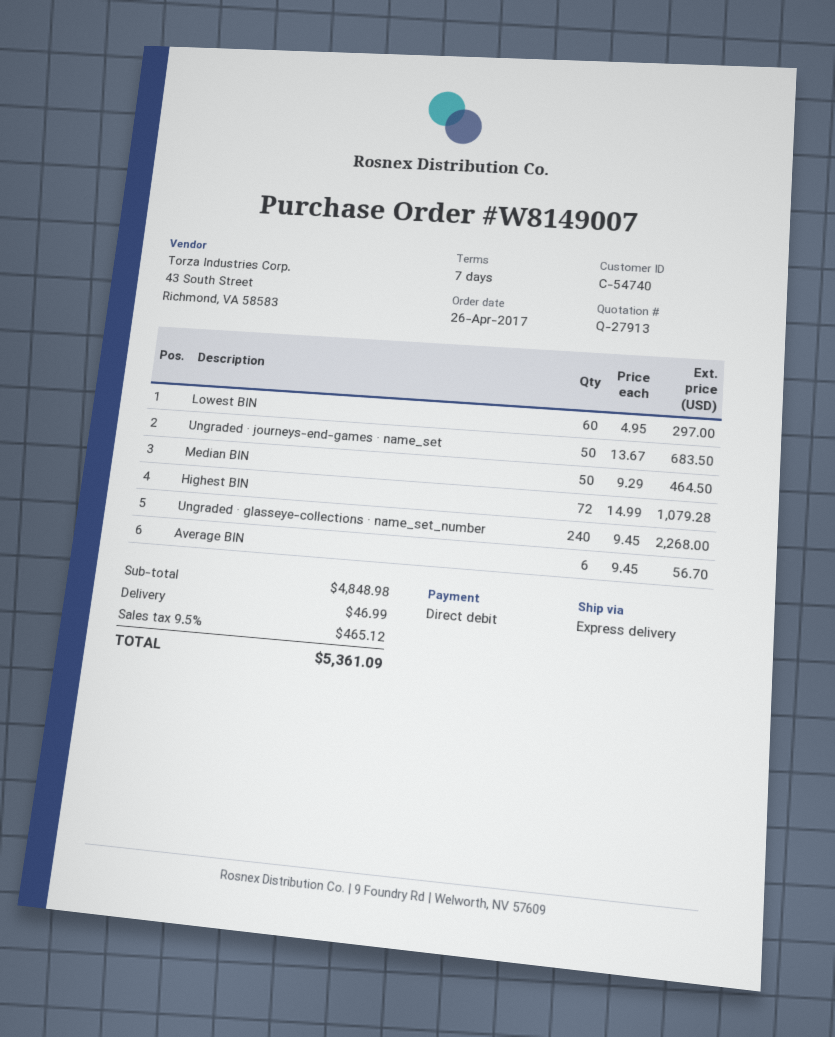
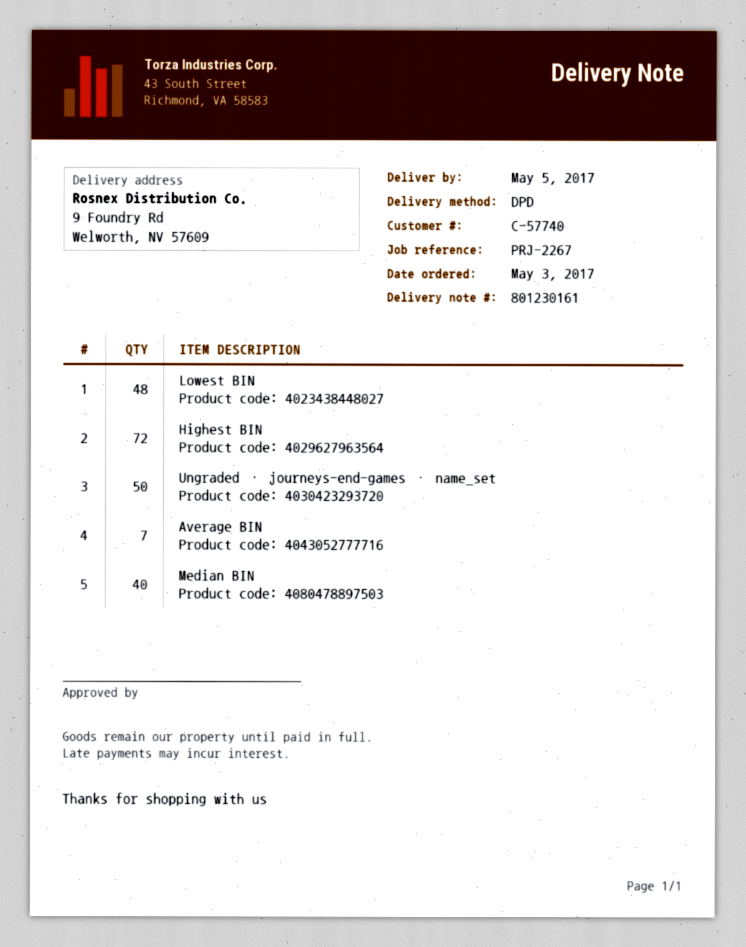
order date: 2017-04-26 -> 2017-05-03
customer number: C-54740 -> C-57740
shipping method: express -> DPD
Lowest BIN: 60 -> 48
Median BIN: 50 -> 40
Ungraded · glasseye-collections · name_set_number: 240 -> none
Average BIN: 6 -> 7

